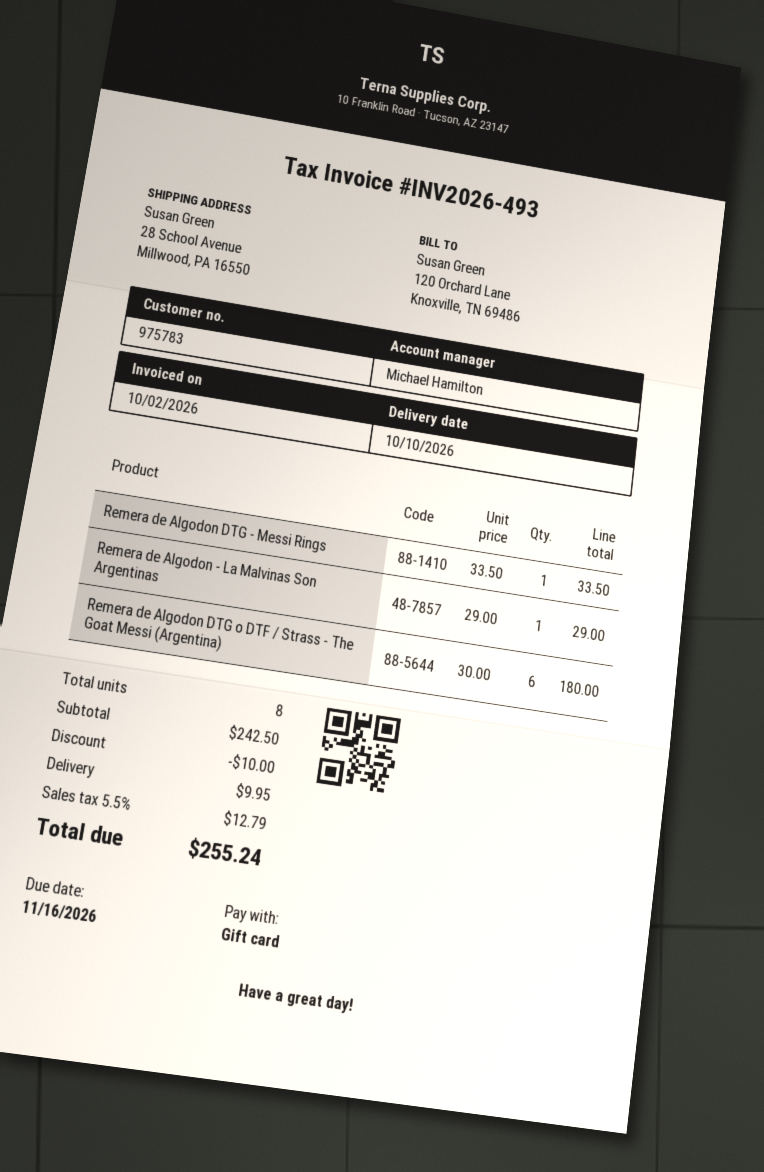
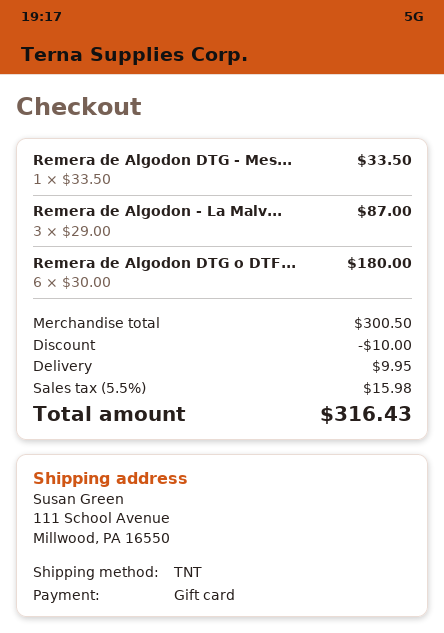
ship to: 28 School Avenue, Millwood, PA 16550 -> 111 School Avenue, Millwood, PA 16550
Remera de Algodon - La Malvinas Son Argentinas: 1 x 29.00 = 29.00 -> 3 x 29.00 = 87.00
subtotal: 242.50 -> 300.50
tax: 5.5% = 12.79 -> 5.5% = 15.98
total: 255.24 -> 316.43

